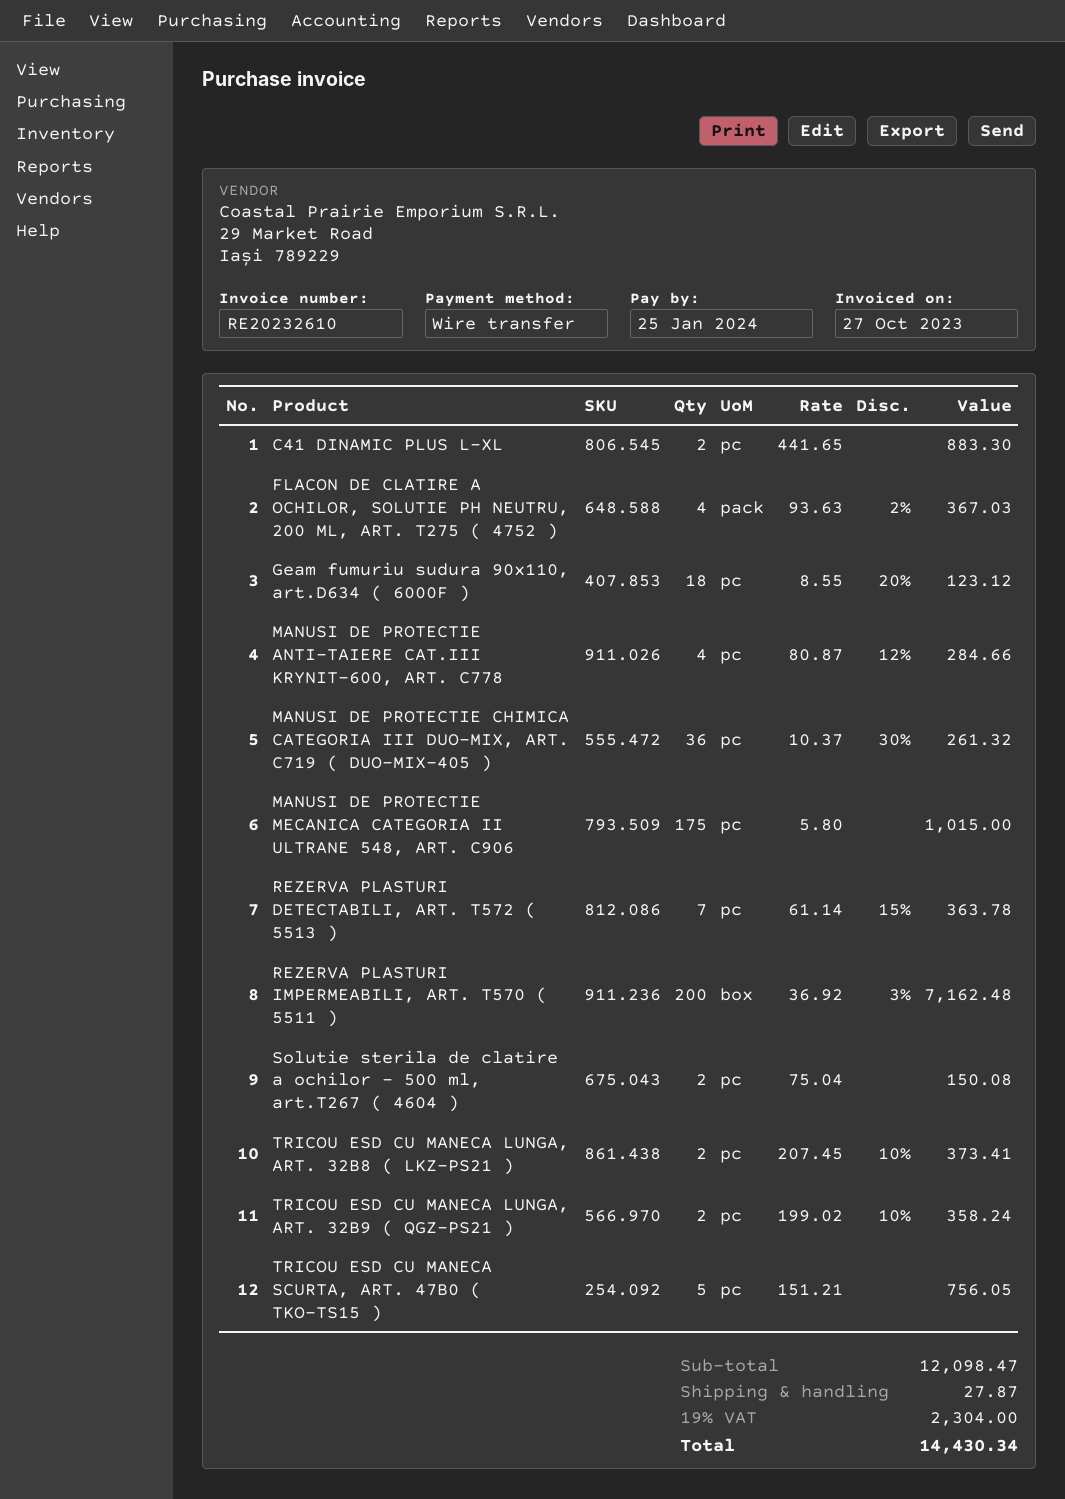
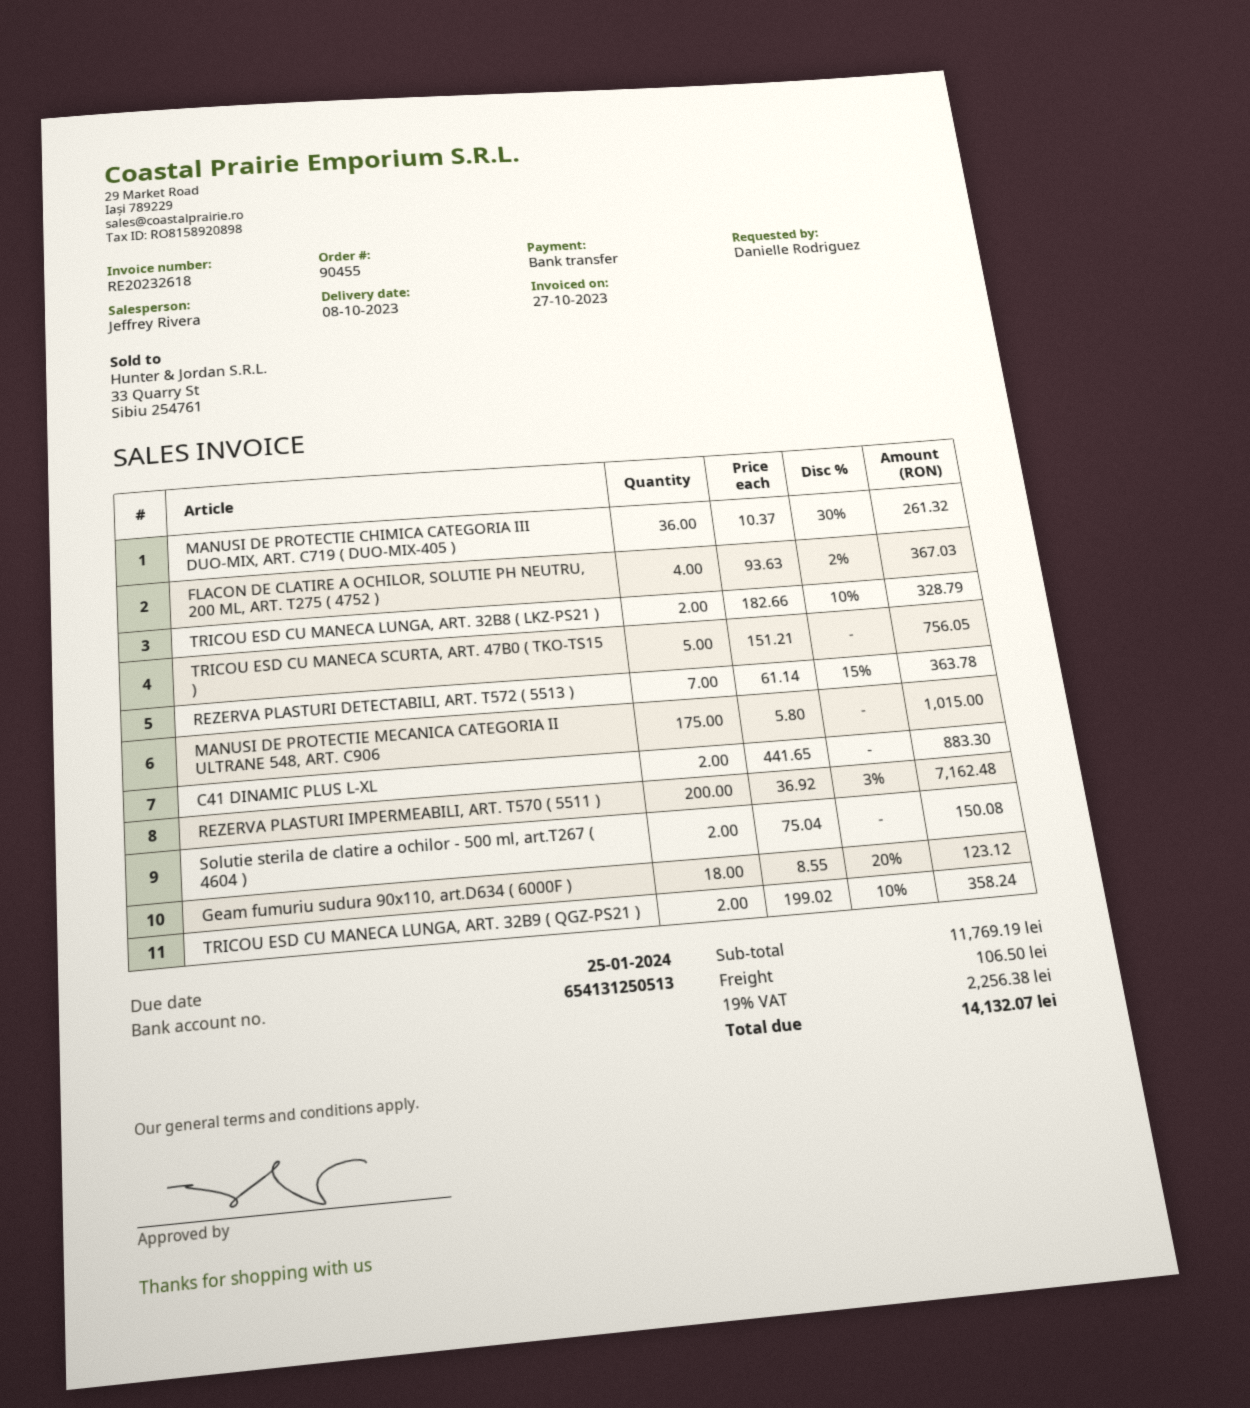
invoice number: RE20232610 -> RE20232618
MANUSI DE PROTECTIE ANTI-TAIERE CAT.III KRYNIT-600, ART. C778: 4 x 80.87 - 12% = 284.66 -> none
TRICOU ESD CU MANECA LUNGA, ART. 32B8 ( LKZ-PS21 ): 2 x 207.45 - 10% = 373.41 -> 2 x 182.66 - 10% = 328.79
subtotal: 12098.47 -> 11769.19
shipping: 27.87 -> 106.50
tax: 19% = 2304.00 -> 19% = 2256.38
total: 14430.34 -> 14132.07

